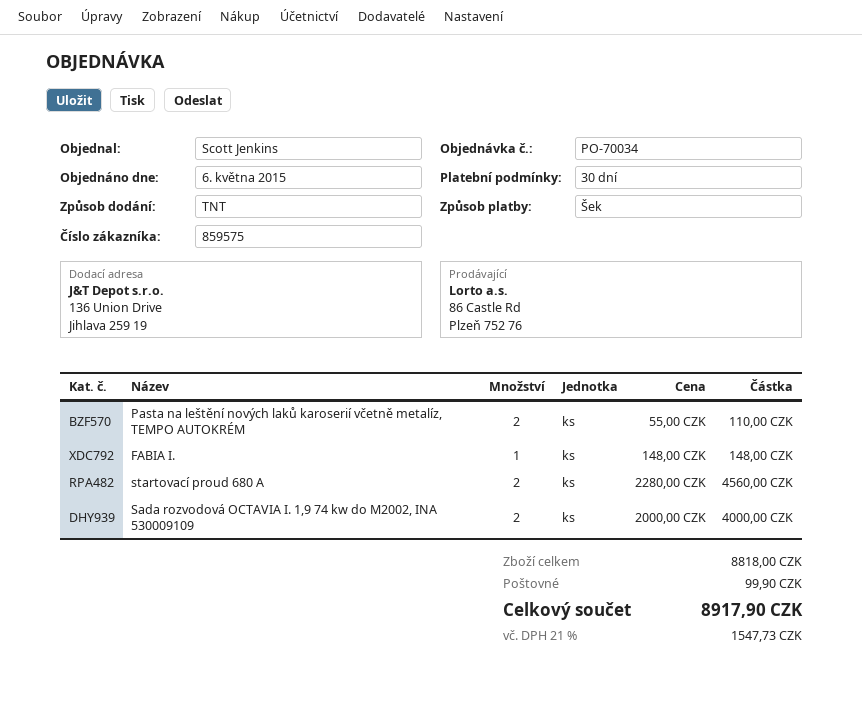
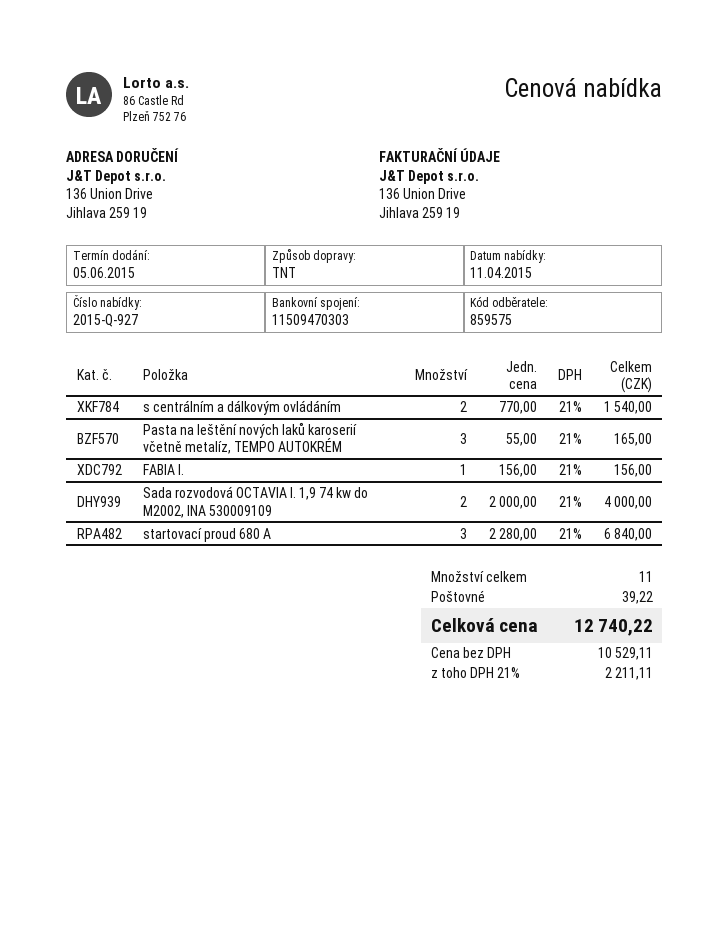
Pasta na leštění nových laků karoserií včetně metalíz, TEMPO AUTOKRÉM: 2 x 55.00 = 110.00 -> 3 x 55.00 = 165.00
FABIA I.: 1 x 148.00 = 148.00 -> 1 x 156.00 = 156.00
startovací proud 680 A: 2 x 2280.00 = 4560.00 -> 3 x 2280.00 = 6840.00
s centrálním a dálkovým ovládáním: none -> 2 x 770.00 = 1540.00
shipping: 99.90 -> 39.22
tax: 21% = 1547.73 -> 21% = 2211.11
total: 8917.90 -> 12740.22

